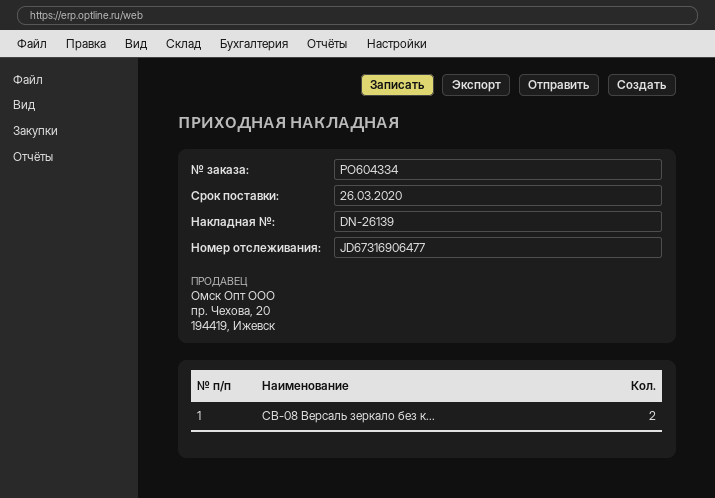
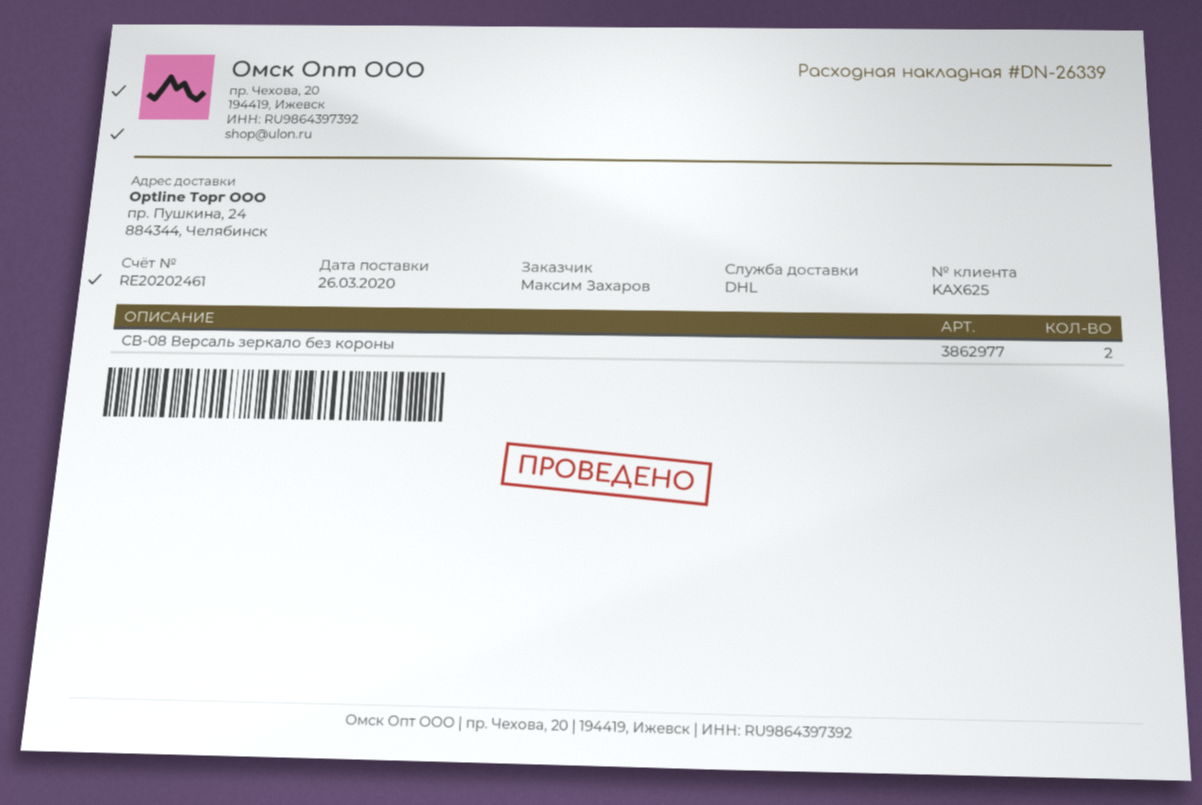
delivery note number: DN-26139 -> DN-26339

